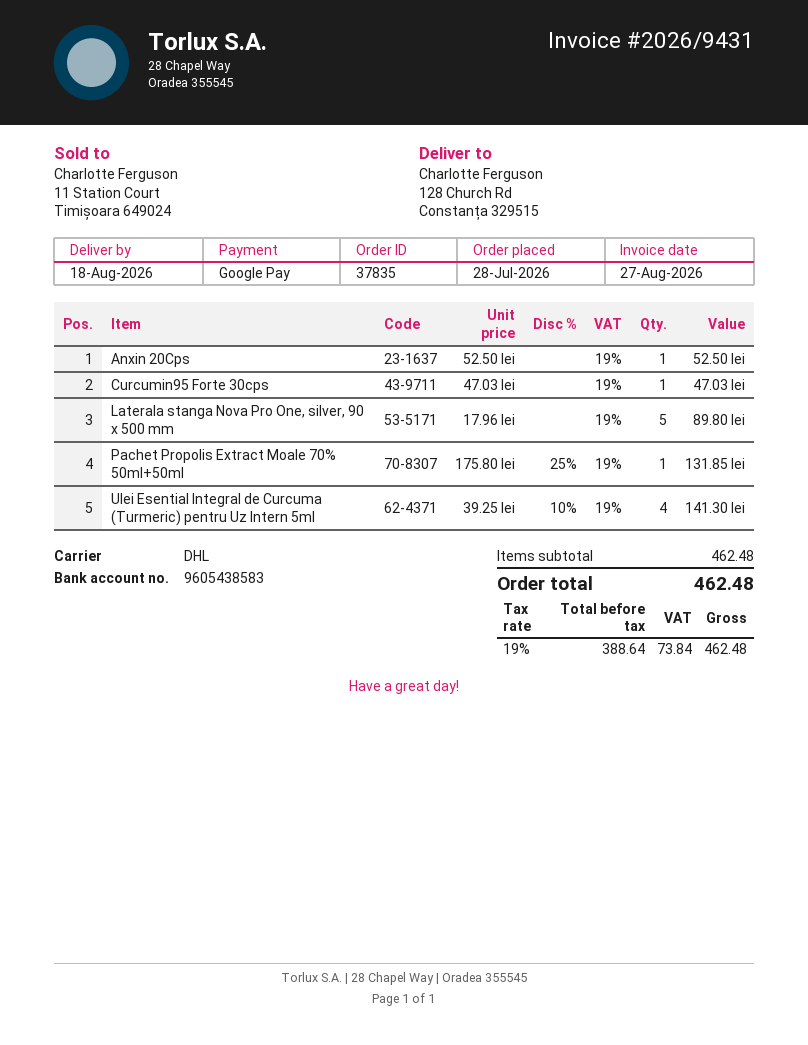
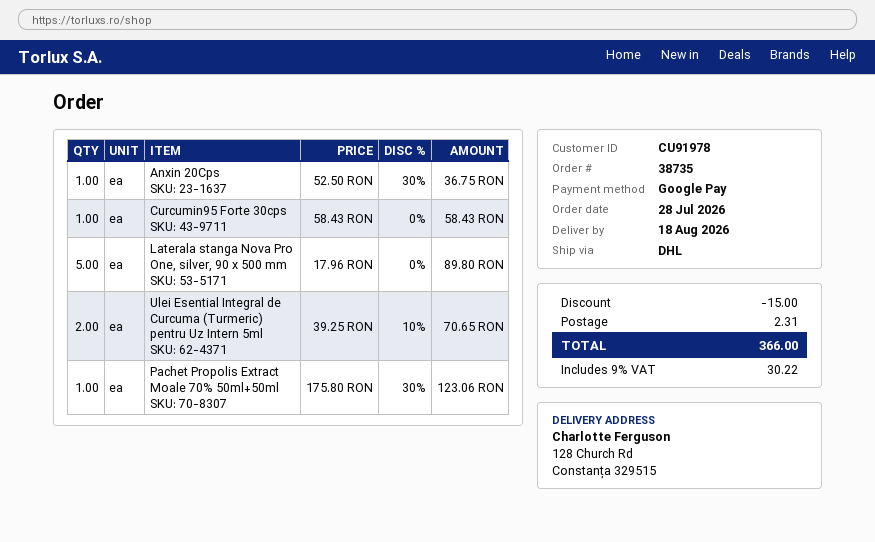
order number: 37835 -> 38735
Anxin 20Cps: 1 x 52.50 = 52.50 -> 1 x 52.50 - 30% = 36.75
Curcumin95 Forte 30cps: 1 x 47.03 = 47.03 -> 1 x 58.43 = 58.43
Pachet Propolis Extract Moale 70% 50ml+50ml: 1 x 175.80 - 25% = 131.85 -> 1 x 175.80 - 30% = 123.06
Ulei Esential Integral de Curcuma (Turmeric) pentru Uz Intern 5ml: 4 x 39.25 - 10% = 141.30 -> 2 x 39.25 - 10% = 70.65
discount: none -> 15.00
shipping: none -> 2.31
tax: 19% = 73.84 -> 9% = 30.22
total: 462.48 -> 366.00

